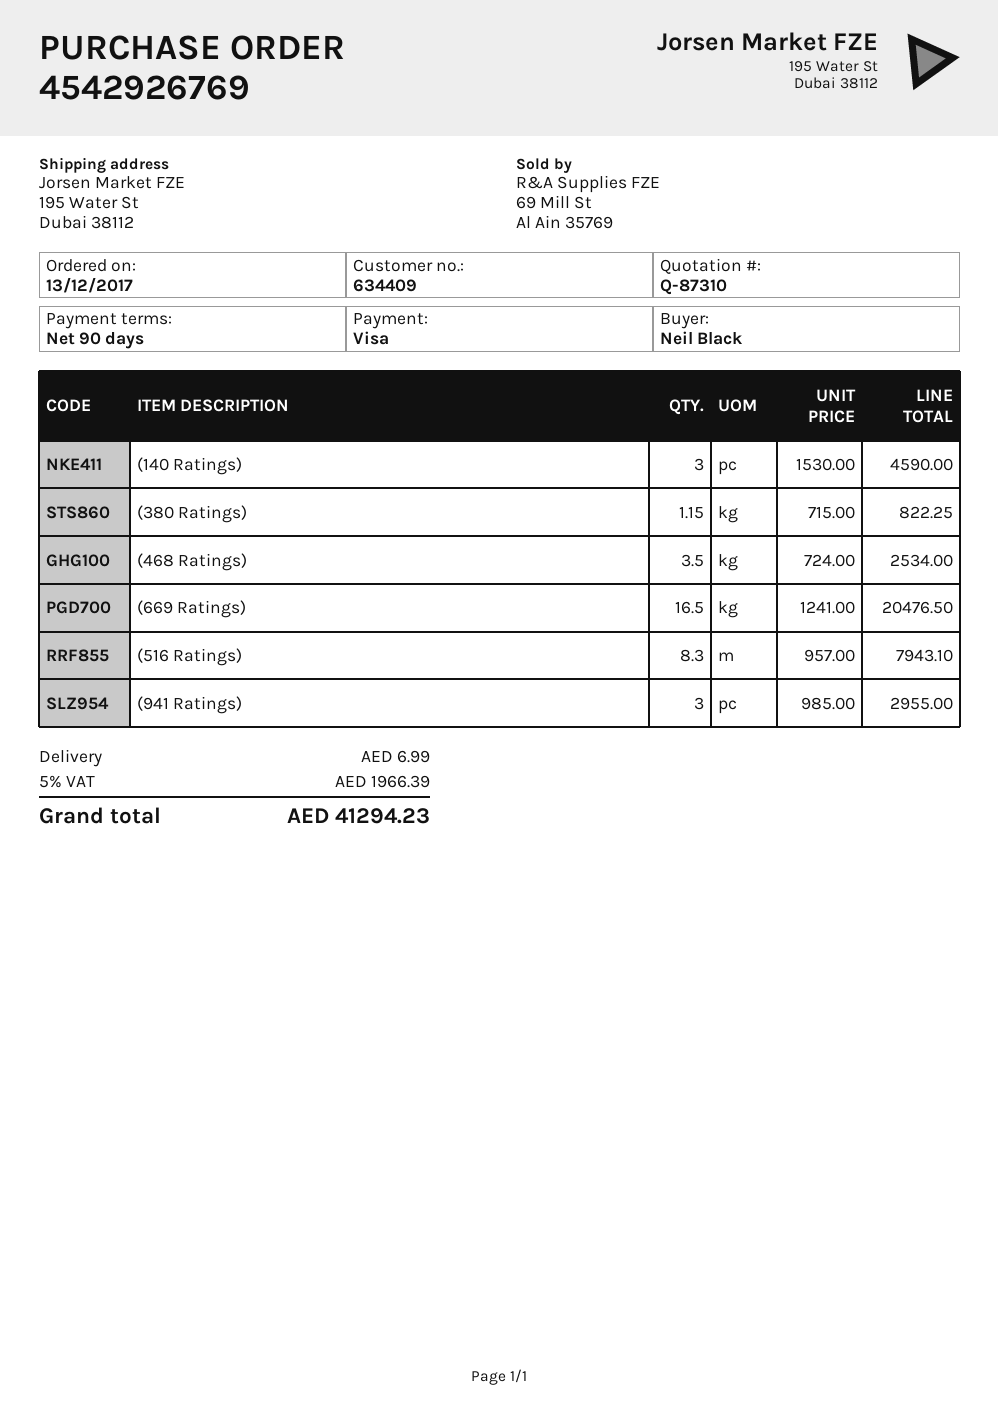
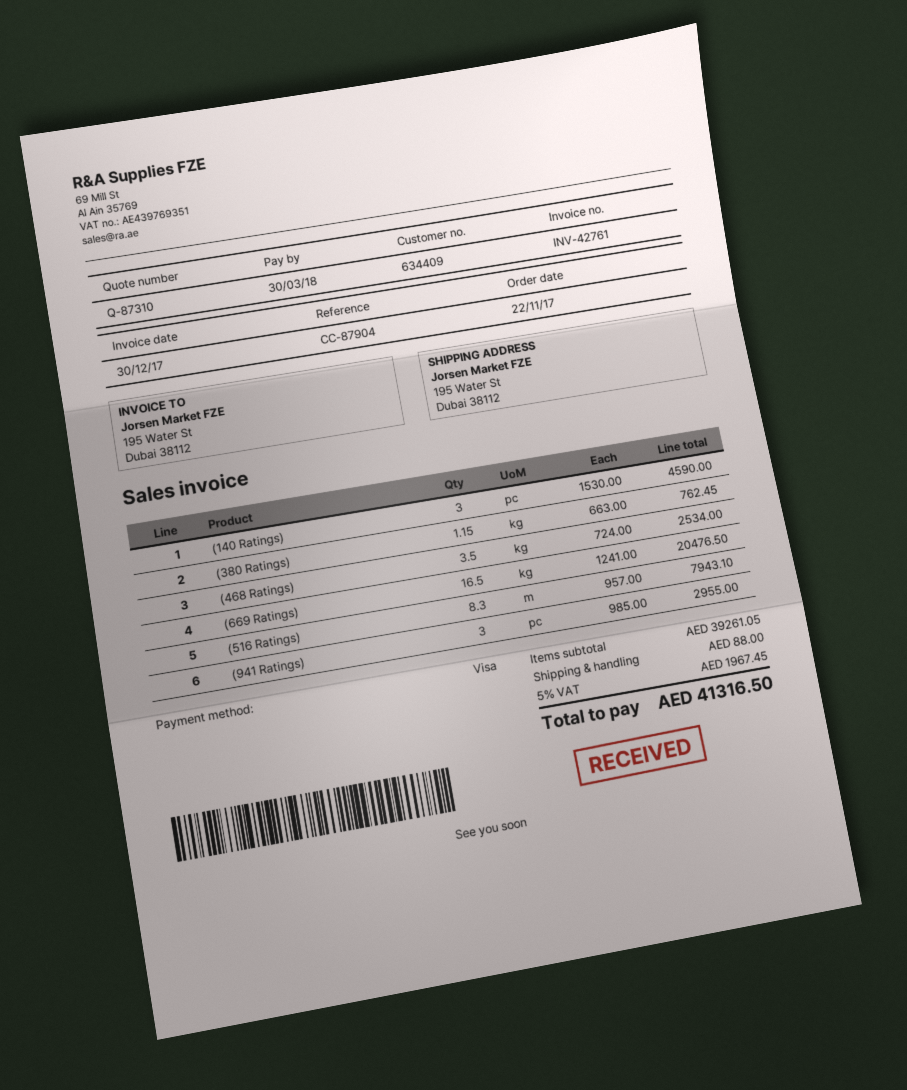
order date: 2017-12-13 -> 2017-11-22
(380 Ratings): 1.15 x 715.00 = 822.25 -> 1.15 x 663.00 = 762.45
shipping: 6.99 -> 88.00
tax: 5% = 1966.39 -> 5% = 1967.45
total: 41294.23 -> 41316.50

